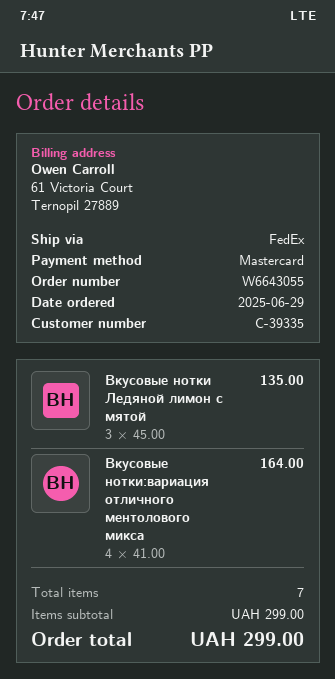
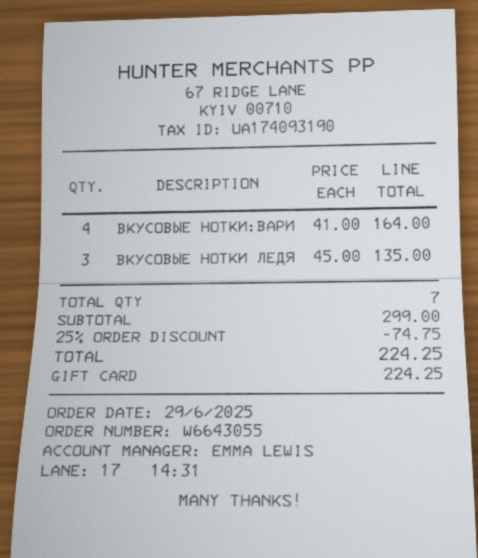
payment method: Mastercard -> gift card
discount: none -> 25% = 74.75
total: 299.00 -> 224.25

